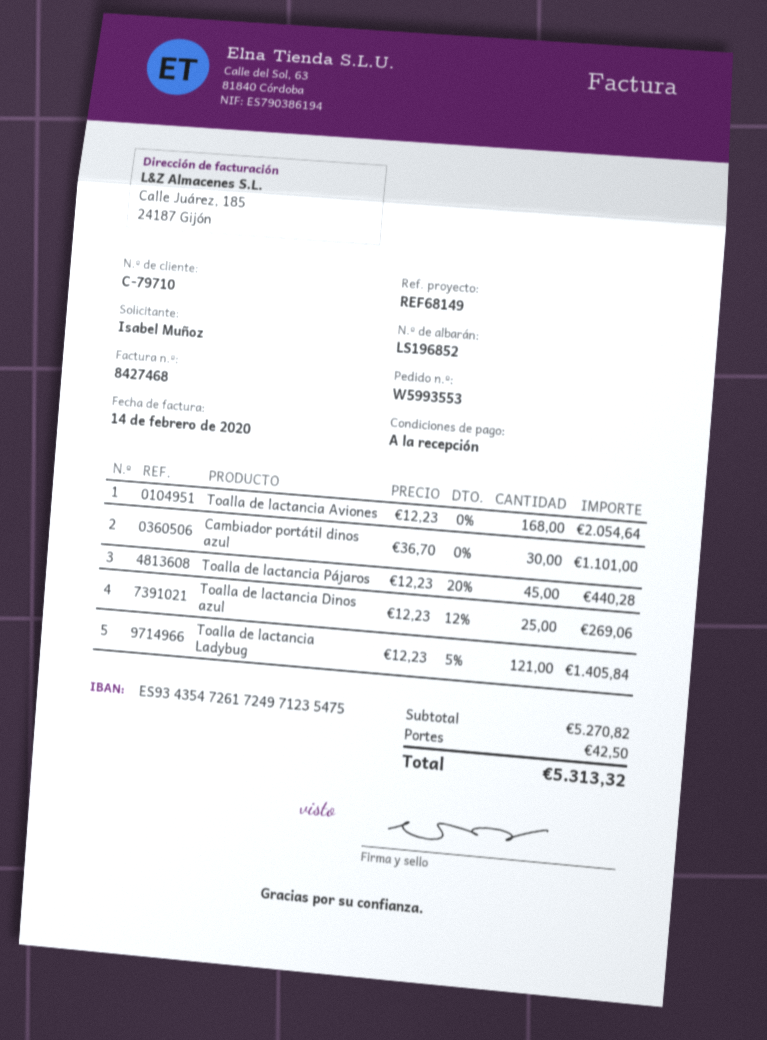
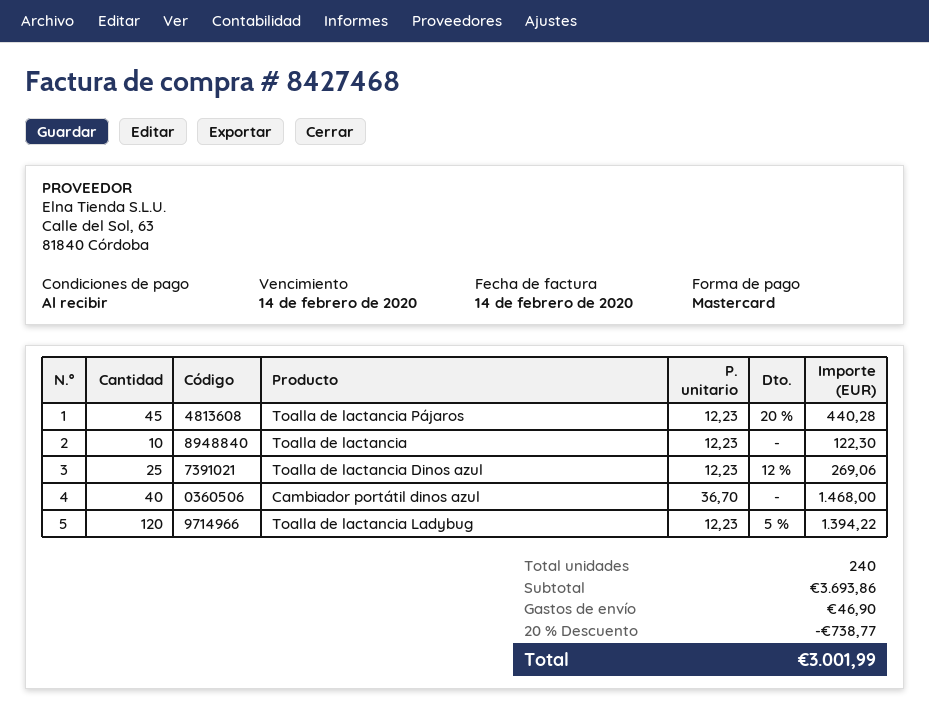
Toalla de lactancia Aviones: 168 x 12.23 = 2054.64 -> none
Cambiador portátil dinos azul: 30 x 36.70 = 1101.00 -> 40 x 36.70 = 1468.00
Toalla de lactancia Ladybug: 121 x 12.23 - 5% = 1405.84 -> 120 x 12.23 - 5% = 1394.22
Toalla de lactancia: none -> 10 x 12.23 = 122.30
subtotal: 5270.82 -> 3693.86
discount: none -> 20% = 738.77
shipping: 42.50 -> 46.90
total: 5313.32 -> 3001.99

